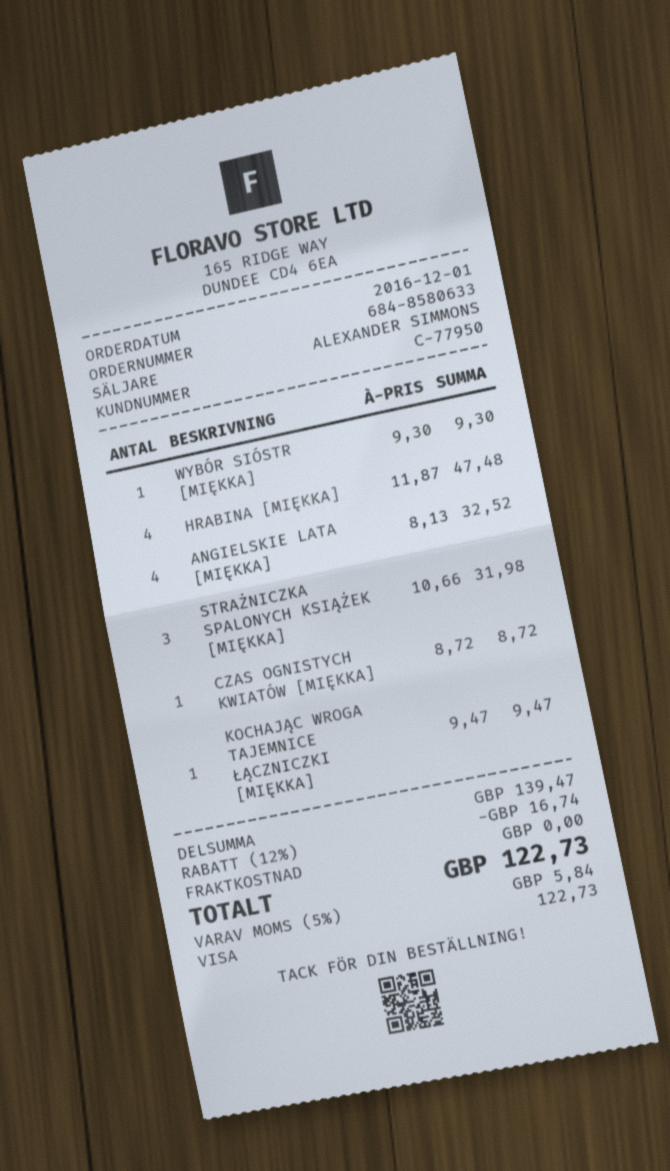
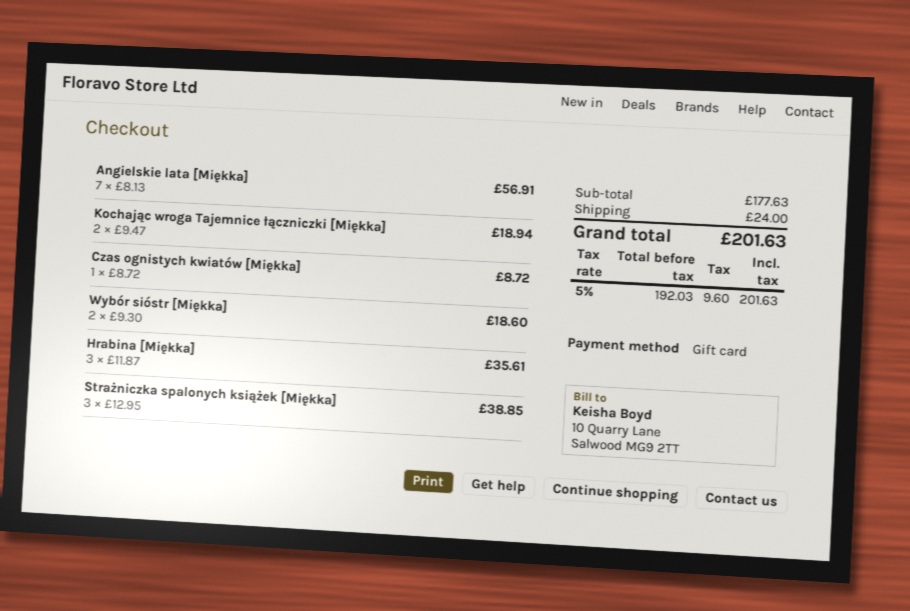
payment method: Visa -> gift card
WYBÓR SIÓSTR [MIĘKKA]: 1 x 9.30 = 9.30 -> 2 x 9.30 = 18.60
HRABINA [MIĘKKA]: 4 x 11.87 = 47.48 -> 3 x 11.87 = 35.61
ANGIELSKIE LATA [MIĘKKA]: 4 x 8.13 = 32.52 -> 7 x 8.13 = 56.91
STRAŻNICZKA SPALONYCH KSIĄŻEK [MIĘKKA]: 3 x 10.66 = 31.98 -> 3 x 12.95 = 38.85
KOCHAJĄC WROGA TAJEMNICE ŁĄCZNICZKI [MIĘKKA]: 1 x 9.47 = 9.47 -> 2 x 9.47 = 18.94
subtotal: 139.47 -> 177.63
discount: 12% = 16.74 -> none
shipping: 0.00 -> 24.00
tax: 5% = 5.84 -> 5% = 9.60
total: 122.73 -> 201.63

